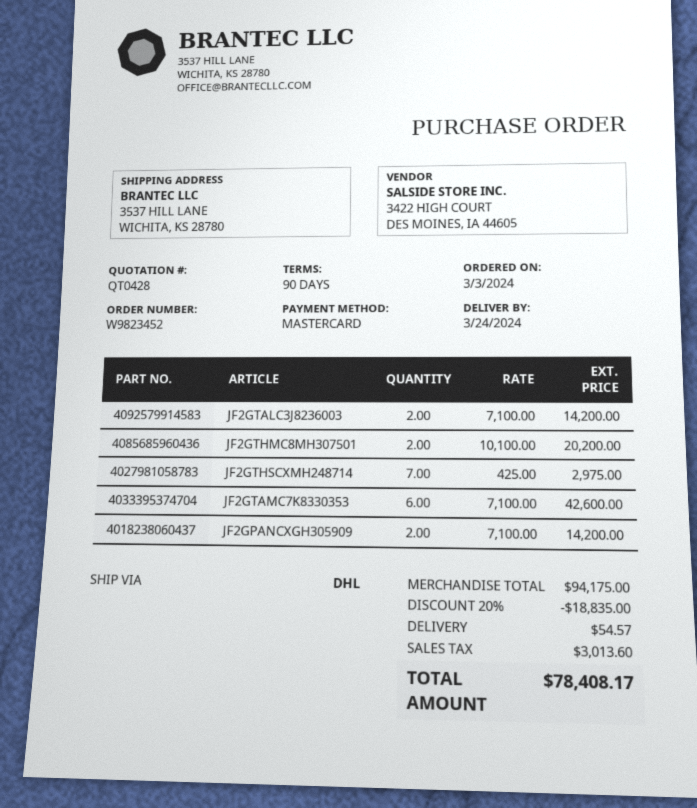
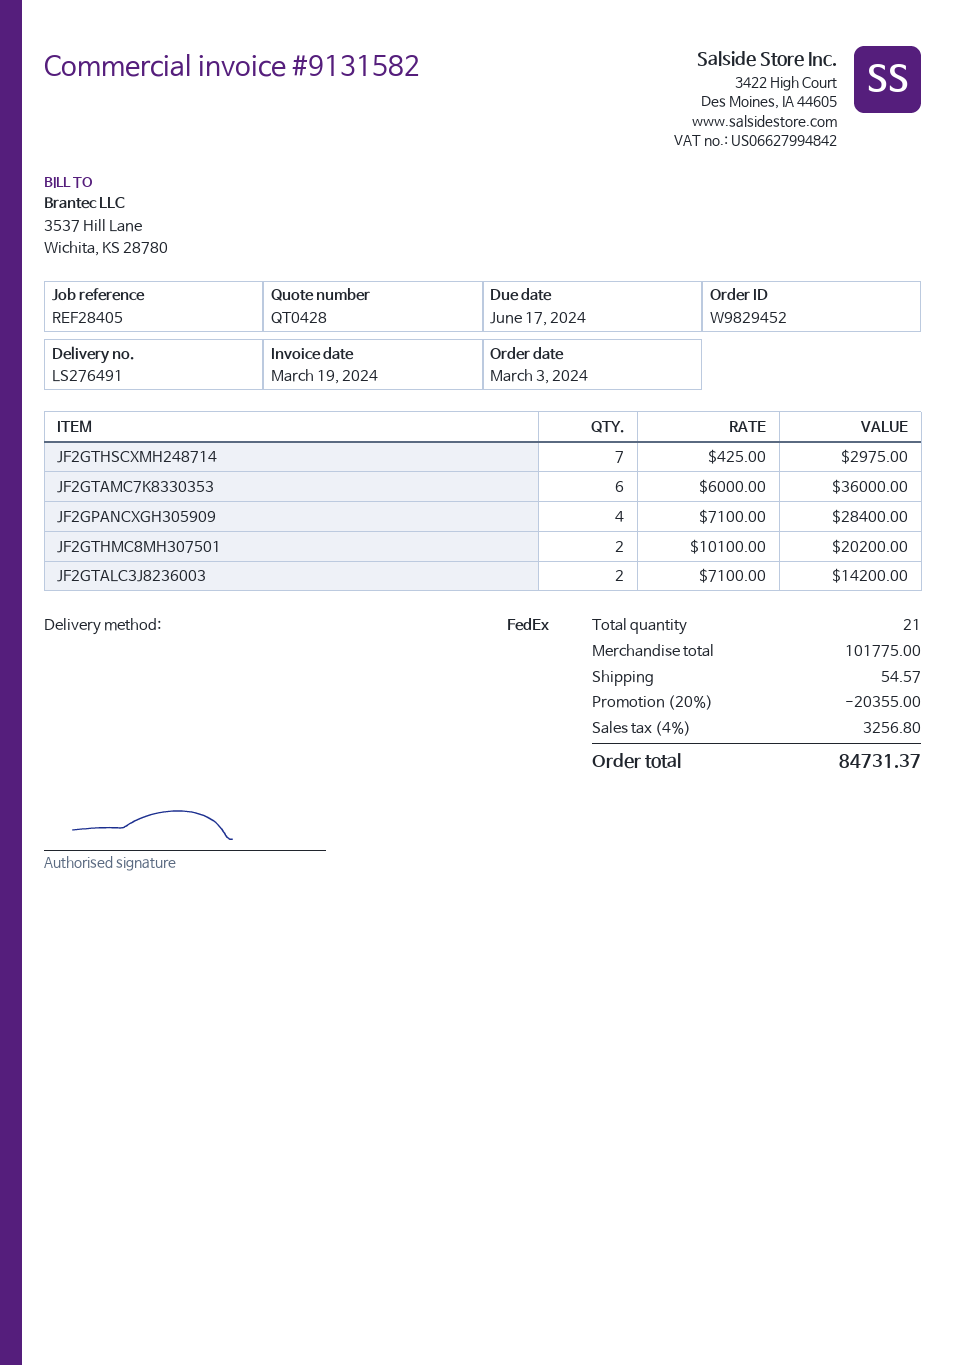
order number: W9823452 -> W9829452
shipping method: DHL -> FedEx
JF2GTAMC7K8330353: 6 x 7100.00 = 42600.00 -> 6 x 6000.00 = 36000.00
JF2GPANCXGH305909: 2 x 7100.00 = 14200.00 -> 4 x 7100.00 = 28400.00
subtotal: 94175.00 -> 101775.00
discount: 20% = 18835.00 -> 20% = 20355.00
tax: 3013.60 -> 3256.80
total: 78408.17 -> 84731.37

